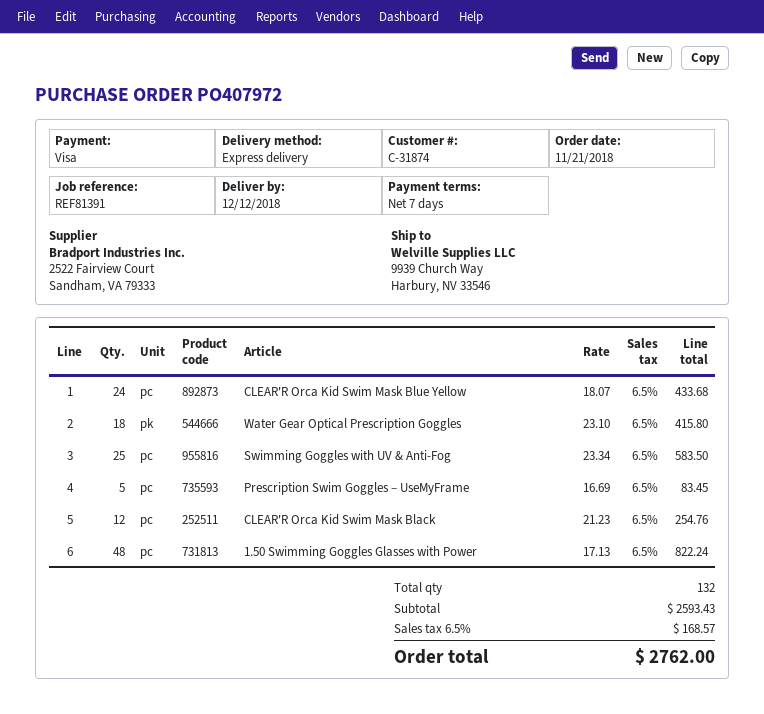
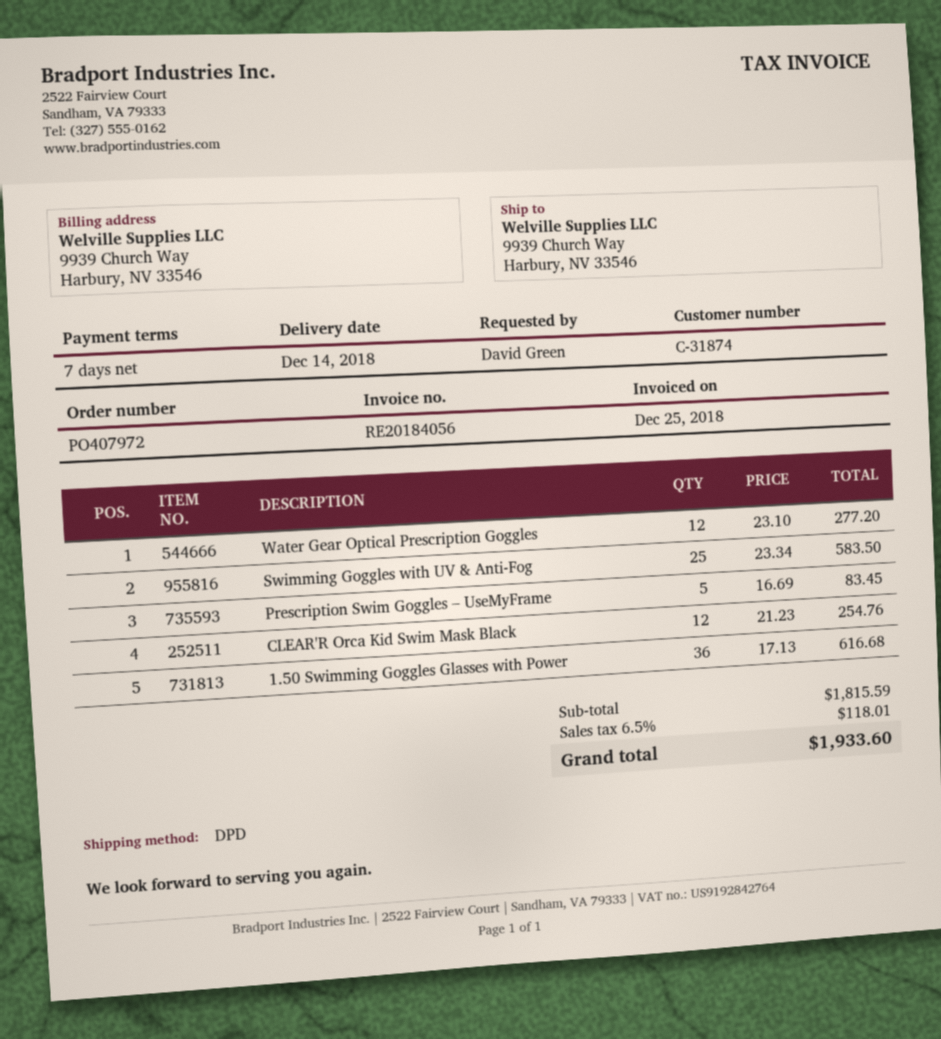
delivery date: 2018-12-12 -> 2018-12-14
shipping method: express -> DPD
CLEAR'R Orca Kid Swim Mask Blue Yellow: 24 x 18.07 = 433.68 -> none
Water Gear Optical Prescription Goggles: 18 x 23.10 = 415.80 -> 12 x 23.10 = 277.20
1.50 Swimming Goggles Glasses with Power: 48 x 17.13 = 822.24 -> 36 x 17.13 = 616.68
subtotal: 2593.43 -> 1815.59
tax: 6.5% = 168.57 -> 6.5% = 118.01
total: 2762.00 -> 1933.60

